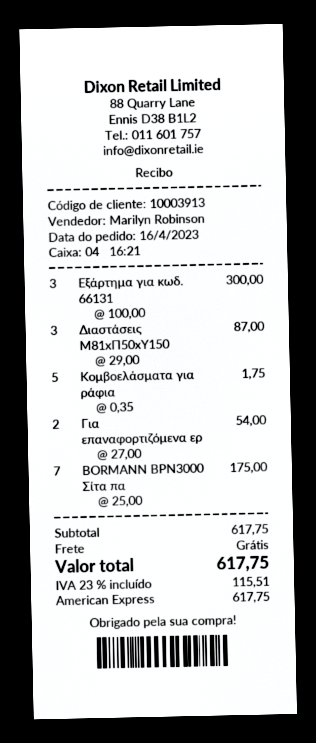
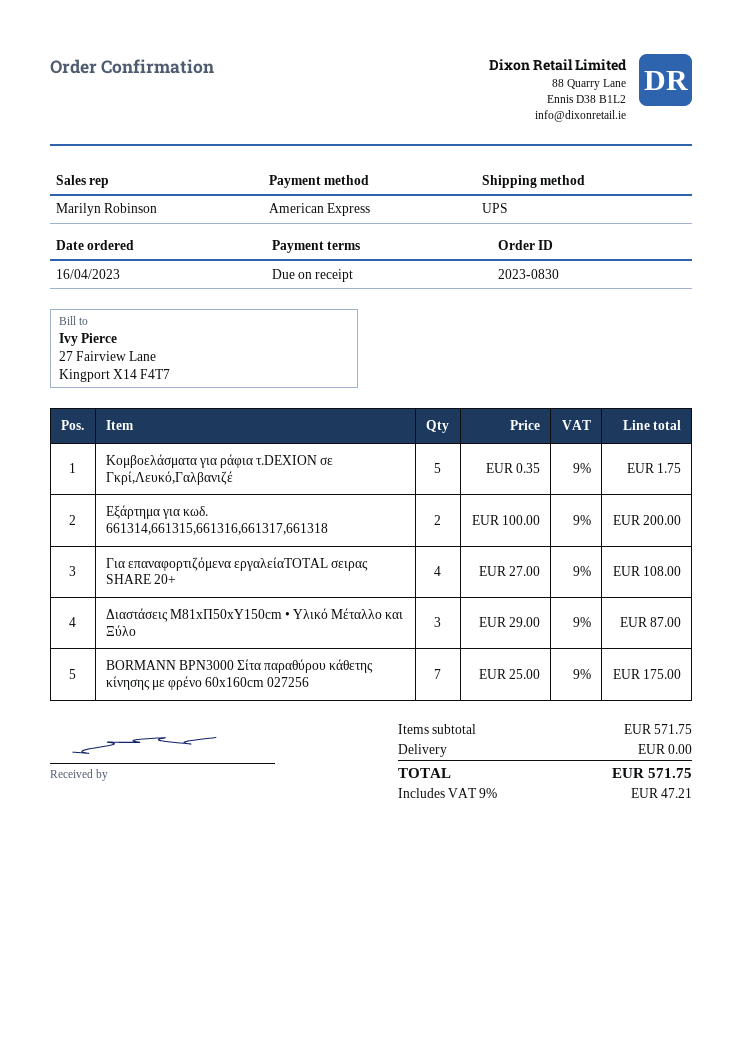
Εξάρτημα για κωδ. 66131: 3 x 100.00 = 300.00 -> 2 x 100.00 = 200.00
Για επαναφορτιζόμενα ερ: 2 x 27.00 = 54.00 -> 4 x 27.00 = 108.00
subtotal: 617.75 -> 571.75
tax: 23% = 115.51 -> 9% = 47.21
total: 617.75 -> 571.75

